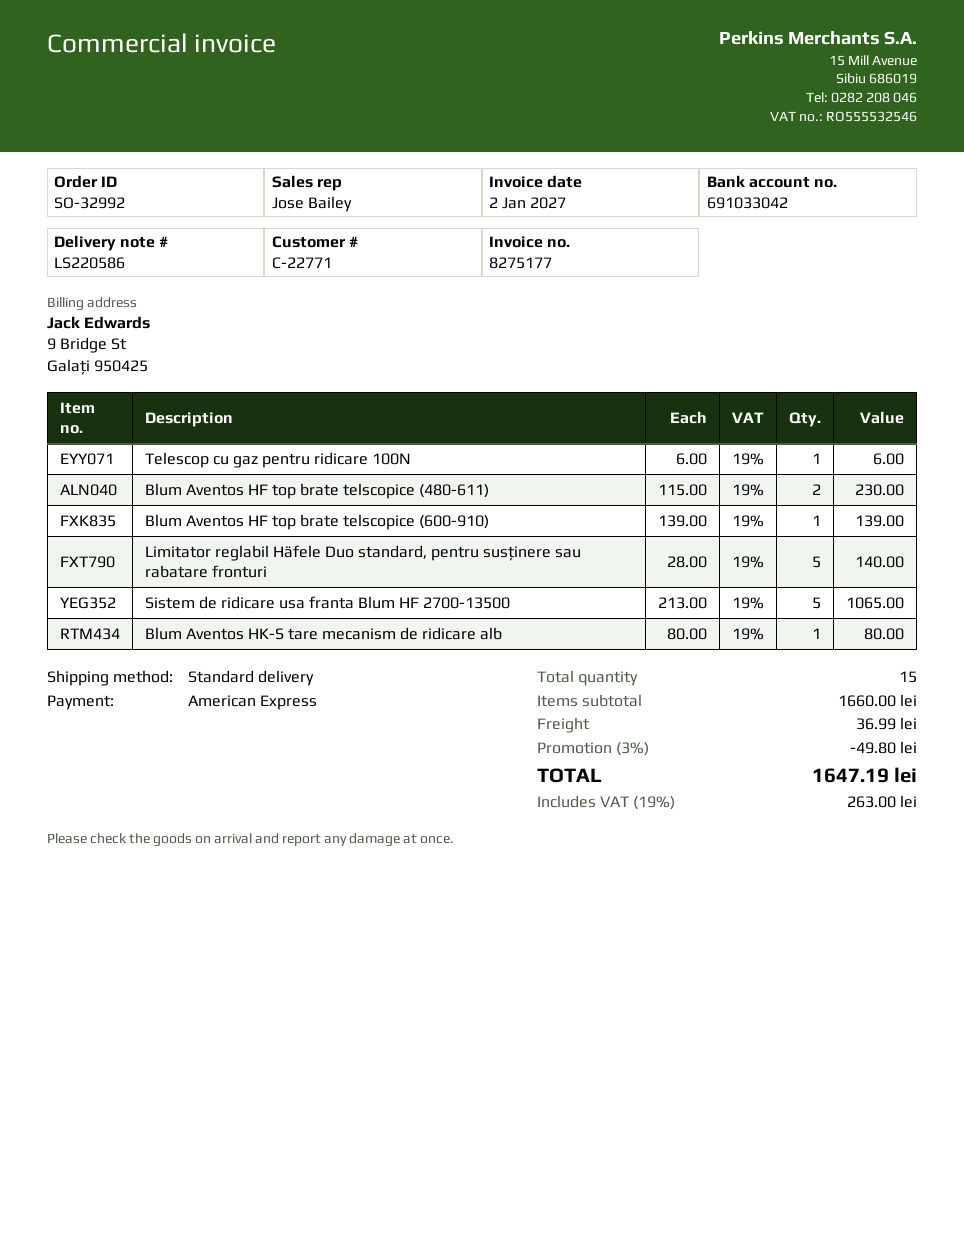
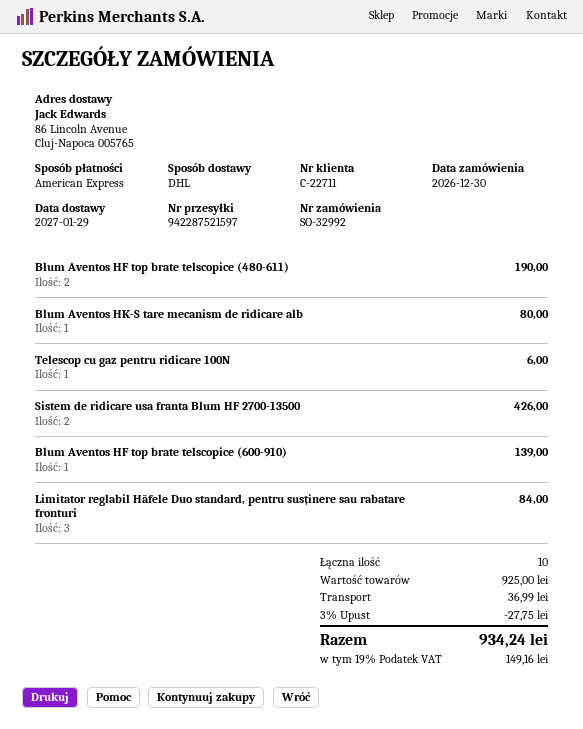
customer number: C-22771 -> C-22711
shipping method: standard -> DHL
Blum Aventos HF top brate telscopice (480-611): 2 for 230.00 -> 2 for 190.00
Limitator reglabil Häfele Duo standard, pentru susținere sau rabatare fronturi: 5 for 140.00 -> 3 for 84.00
Sistem de ridicare usa franta Blum HF 2700-13500: 5 for 1065.00 -> 2 for 426.00
total quantity: 15 -> 10
subtotal: 1660.00 -> 925.00
discount: 3% = 49.80 -> 3% = 27.75
tax: 19% = 263.00 -> 19% = 149.16
total: 1647.19 -> 934.24

